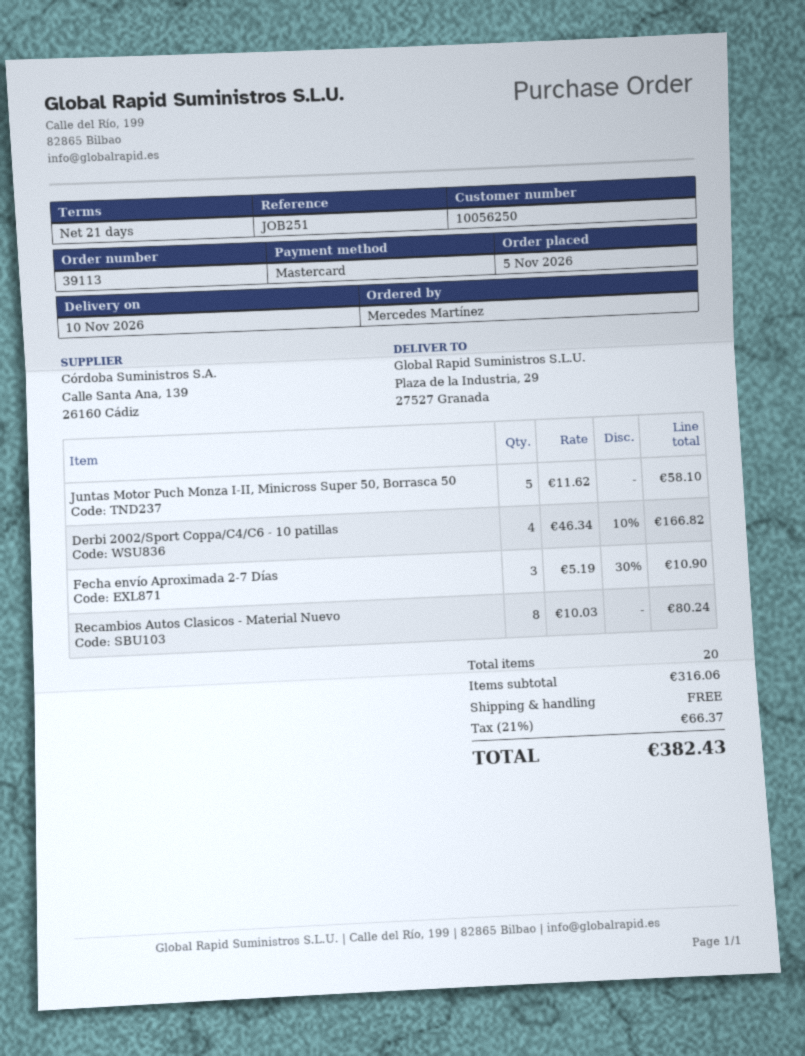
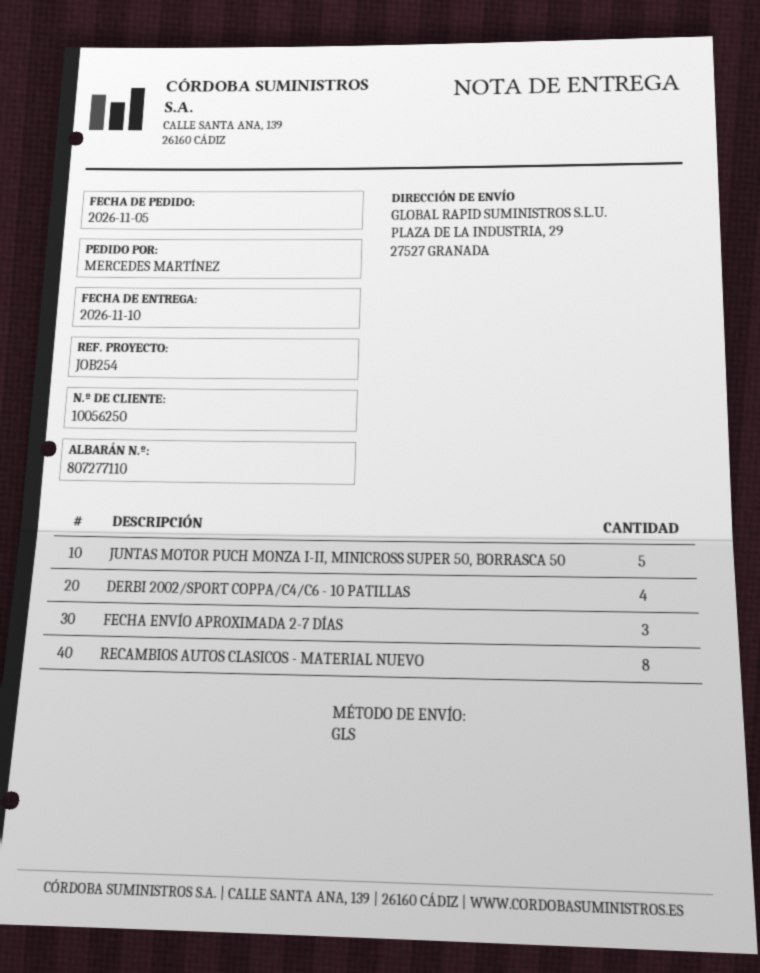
reference: JOB251 -> JOB254

